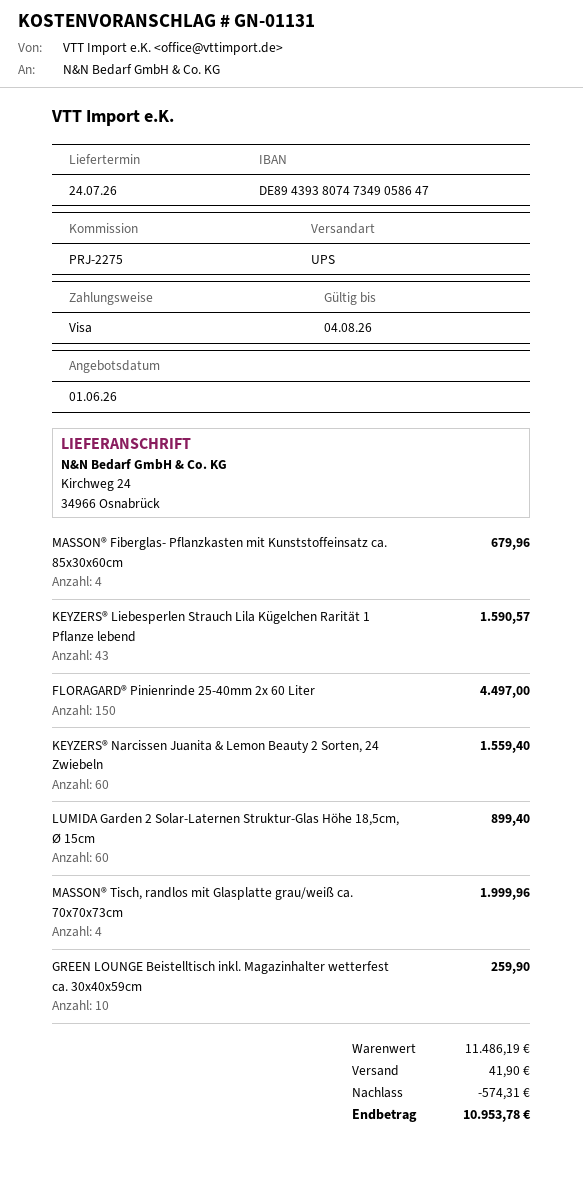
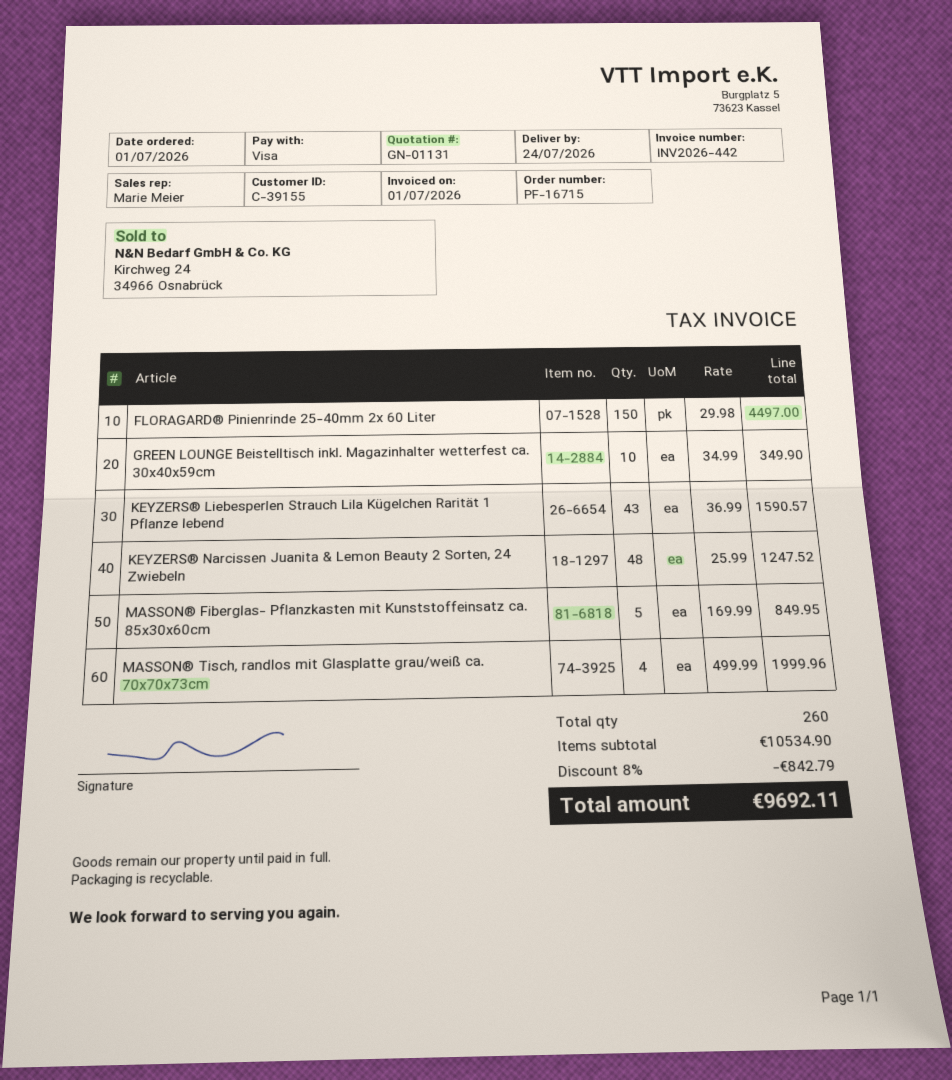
MASSON® Fiberglas- Pflanzkasten mit Kunststoffeinsatz ca. 85x30x60cm: 4 for 679.96 -> 5 for 849.95
KEYZERS® Narcissen Juanita & Lemon Beauty 2 Sorten, 24 Zwiebeln: 60 for 1559.40 -> 48 for 1247.52
LUMIDA Garden 2 Solar-Laternen Struktur-Glas Höhe 18,5cm, Ø 15cm: 60 for 899.40 -> none
GREEN LOUNGE Beistelltisch inkl. Magazinhalter wetterfest ca. 30x40x59cm: 10 for 259.90 -> 10 for 349.90
subtotal: 11486.19 -> 10534.90
discount: 574.31 -> 842.79
shipping: 41.90 -> none
total: 10953.78 -> 9692.11

